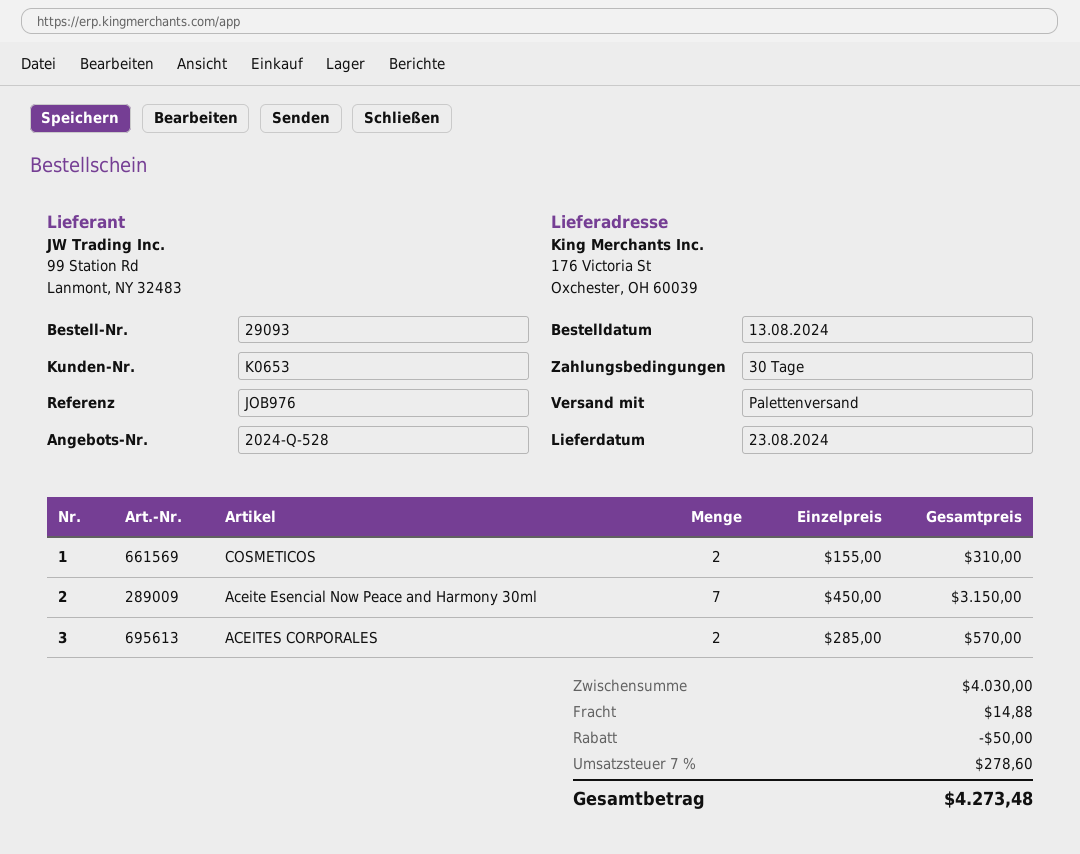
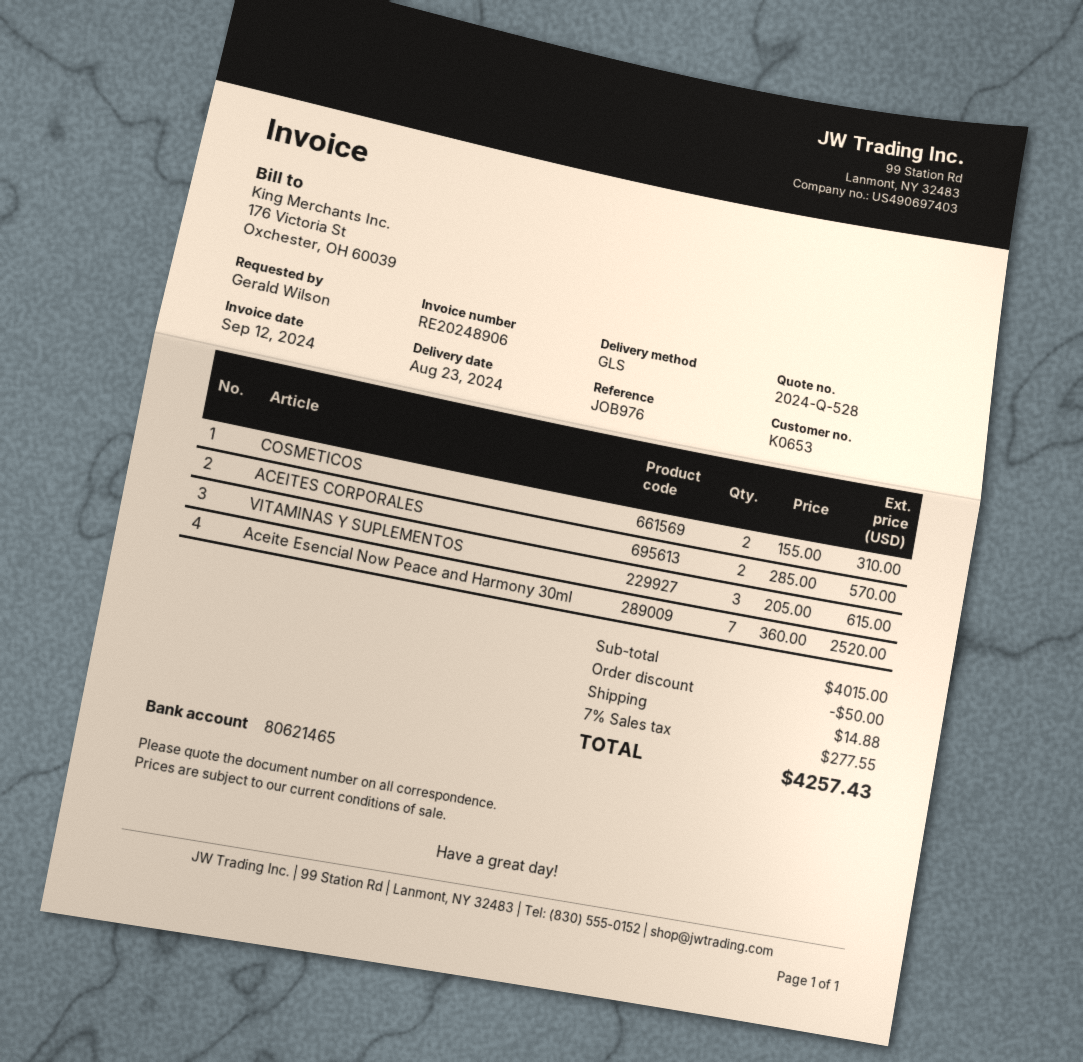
shipping method: pallet freight -> GLS
Aceite Esencial Now Peace and Harmony 30ml: 7 x 450.00 = 3150.00 -> 7 x 360.00 = 2520.00
VITAMINAS Y SUPLEMENTOS: none -> 3 x 205.00 = 615.00
subtotal: 4030.00 -> 4015.00
tax: 7% = 278.60 -> 7% = 277.55
total: 4273.48 -> 4257.43

